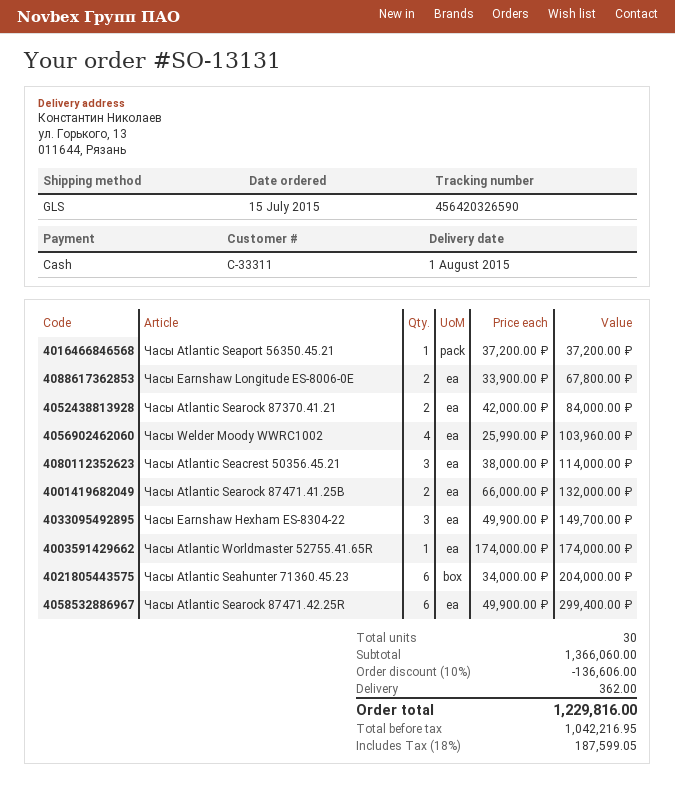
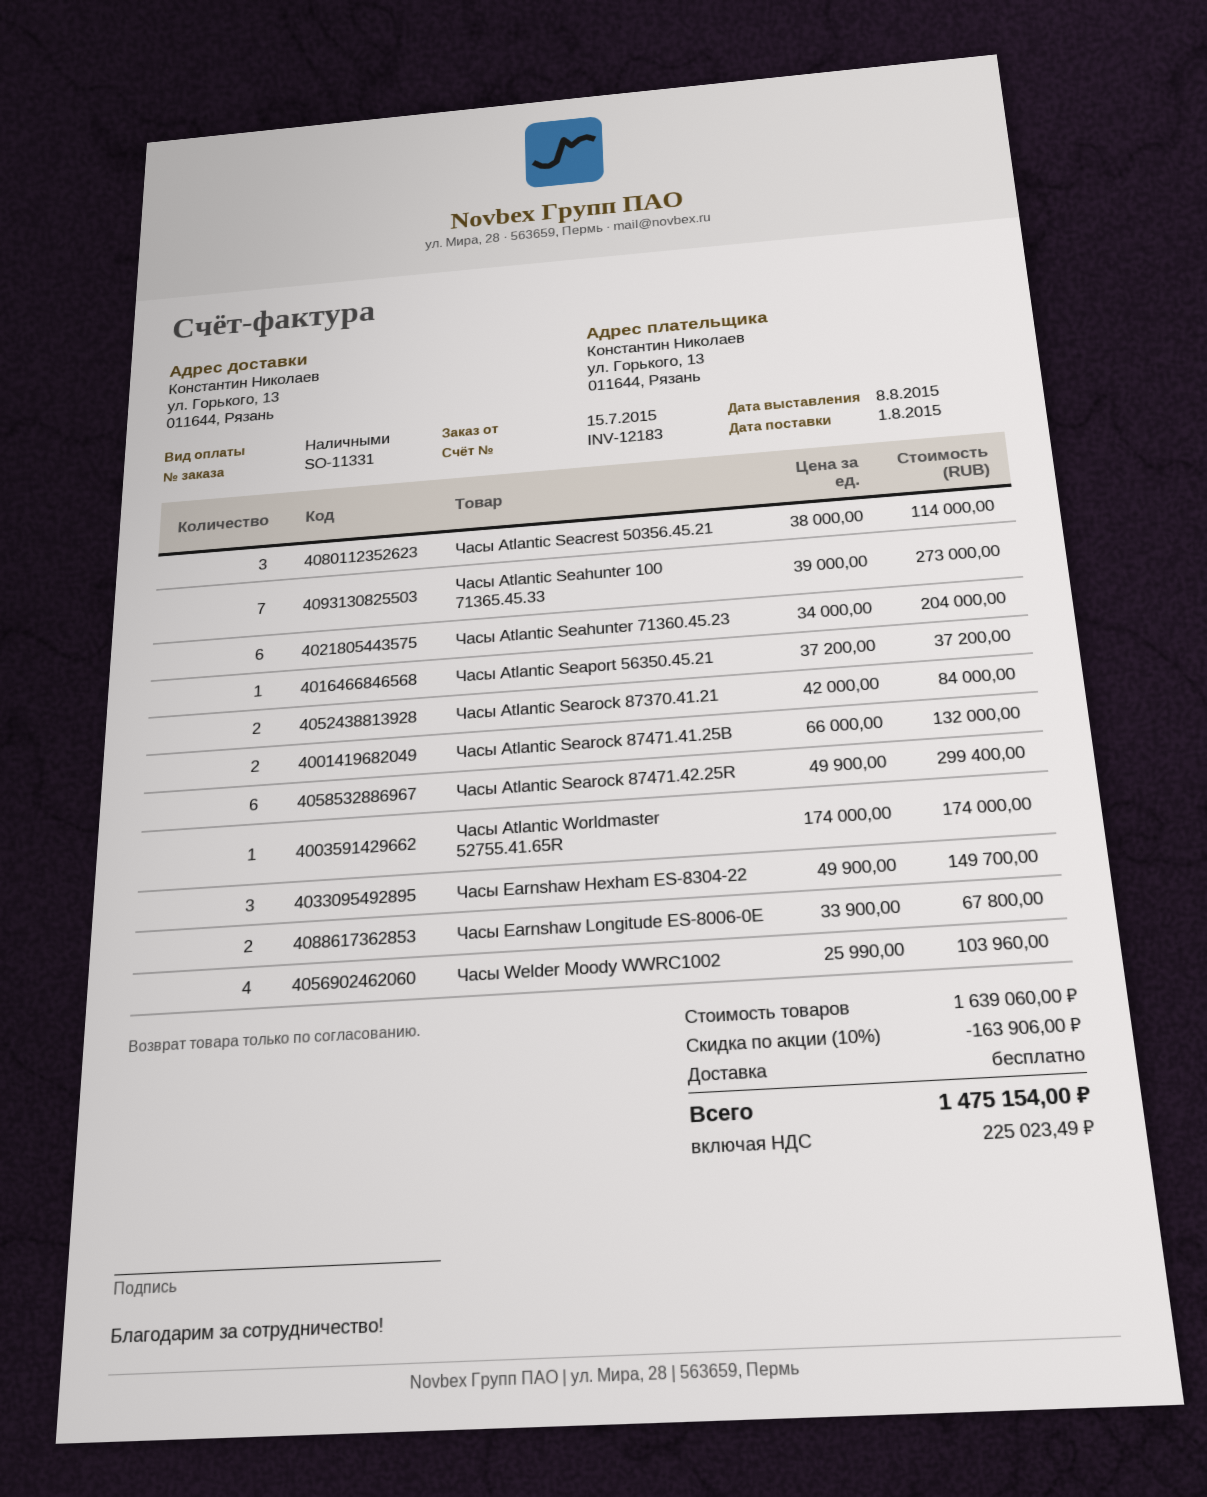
order number: SO-13131 -> SO-11331
Часы Atlantic Seahunter 100 71365.45.33: none -> 7 x 39000.00 = 273000.00
subtotal: 1366060.00 -> 1639060.00
discount: 10% = 136606.00 -> 10% = 163906.00
shipping: 362.00 -> 0.00
tax: 187599.05 -> 225023.49
total: 1229816.00 -> 1475154.00

